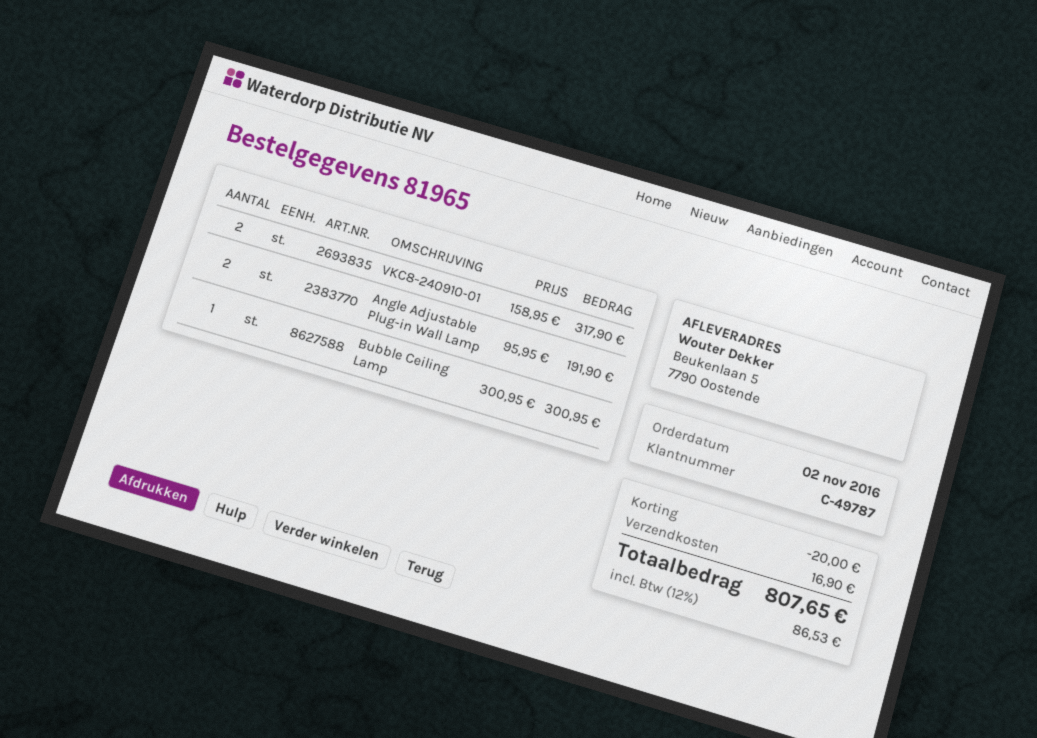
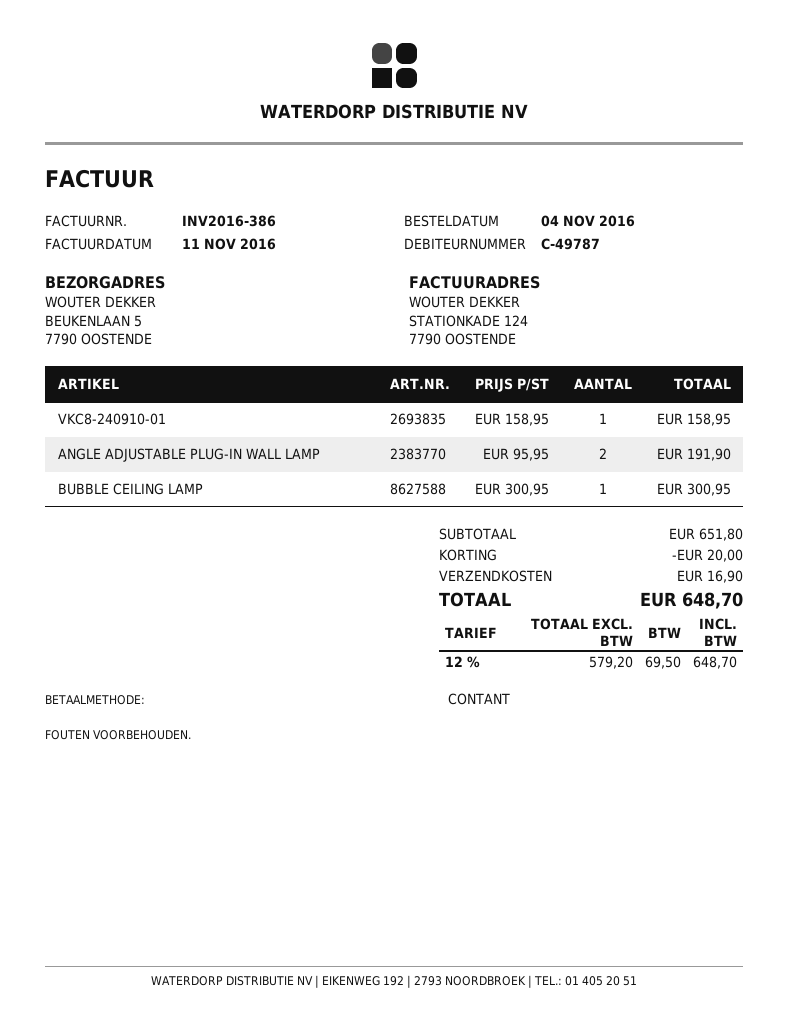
order date: 2016-11-02 -> 2016-11-04
VKC8-240910-01: 2 x 158.95 = 317.90 -> 1 x 158.95 = 158.95
tax: 12% = 86.53 -> 12% = 69.50
total: 807.65 -> 648.70

